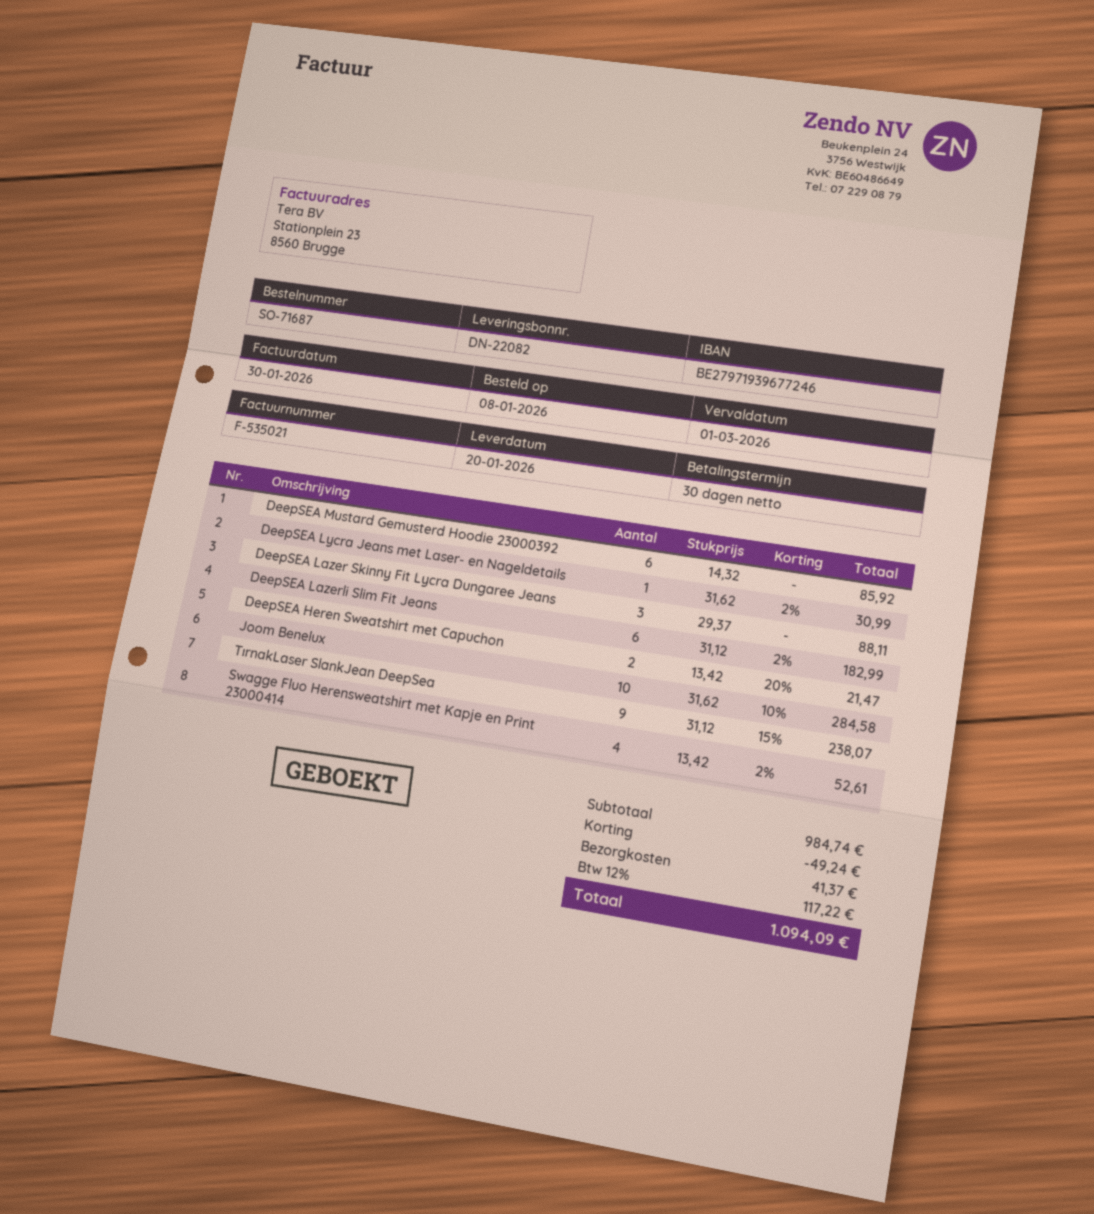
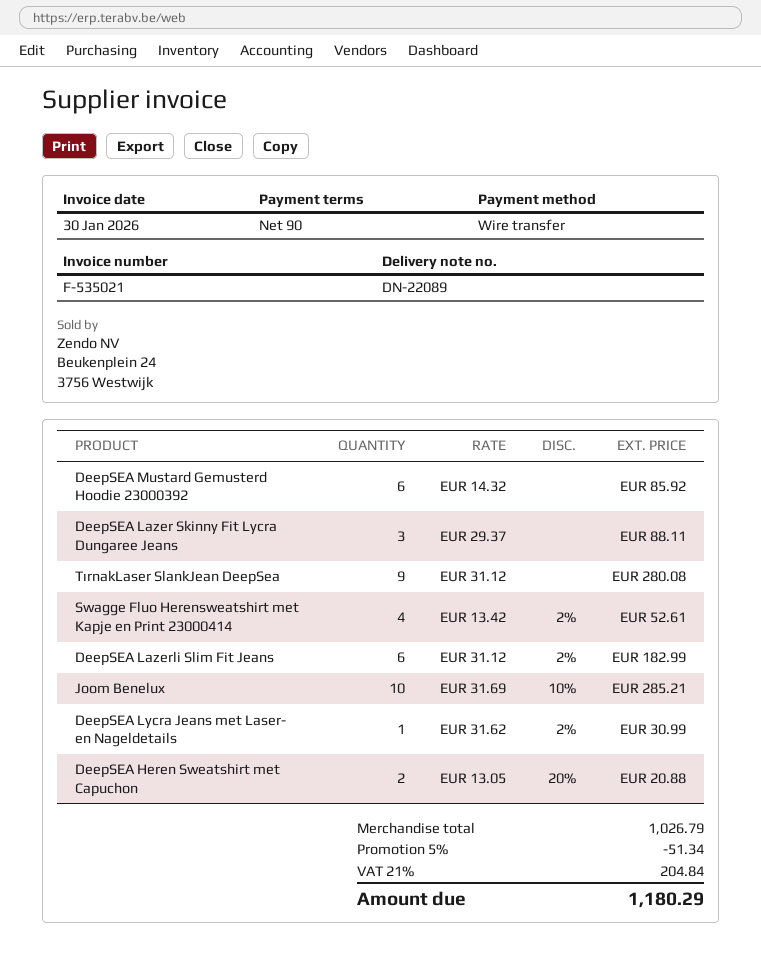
delivery note number: DN-22082 -> DN-22089
payment terms: 30 days -> 90 days
DeepSEA Heren Sweatshirt met Capuchon: 2 x 13.42 - 20% = 21.47 -> 2 x 13.05 - 20% = 20.88
Joom Benelux: 10 x 31.62 - 10% = 284.58 -> 10 x 31.69 - 10% = 285.21
TırnakLaser SlankJean DeepSea: 9 x 31.12 - 15% = 238.07 -> 9 x 31.12 = 280.08
subtotal: 984.74 -> 1026.79
discount: 49.24 -> 51.34
shipping: 41.37 -> none
tax: 12% = 117.22 -> 21% = 204.84
total: 1094.09 -> 1180.29

